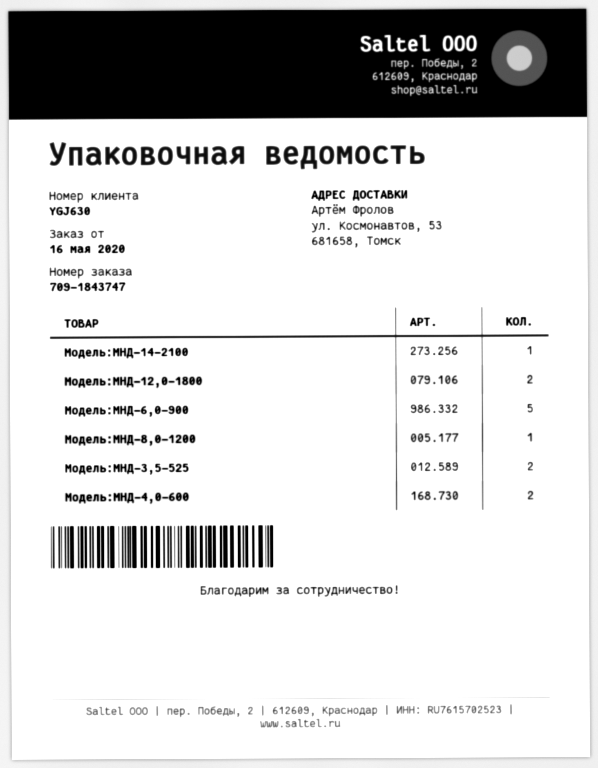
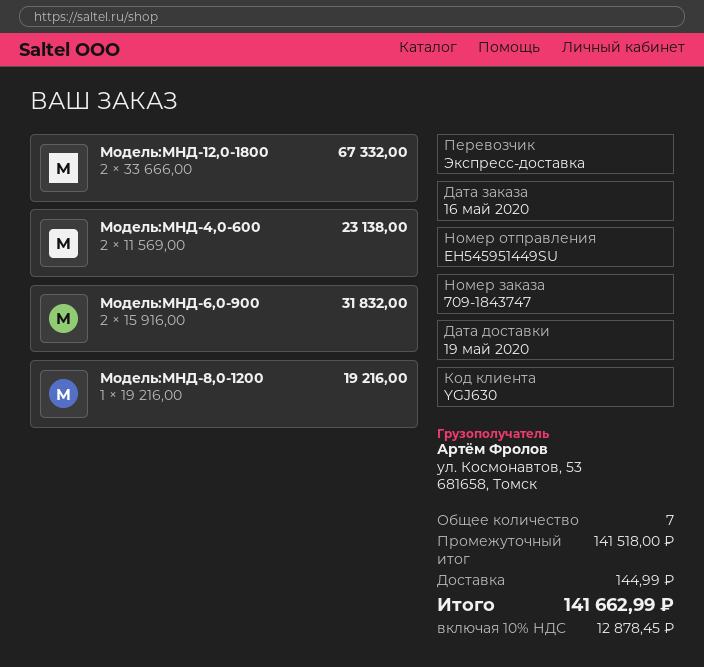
Модель:МНД-14-2100: 1 -> none
Модель:МНД-6,0-900: 5 -> 2
Модель:МНД-3,5-525: 2 -> none

